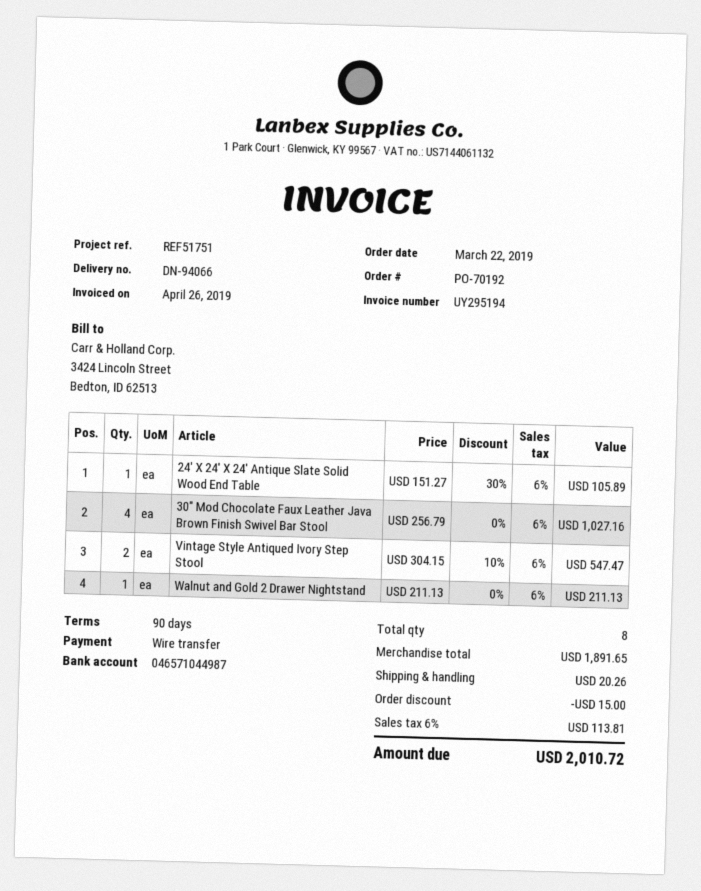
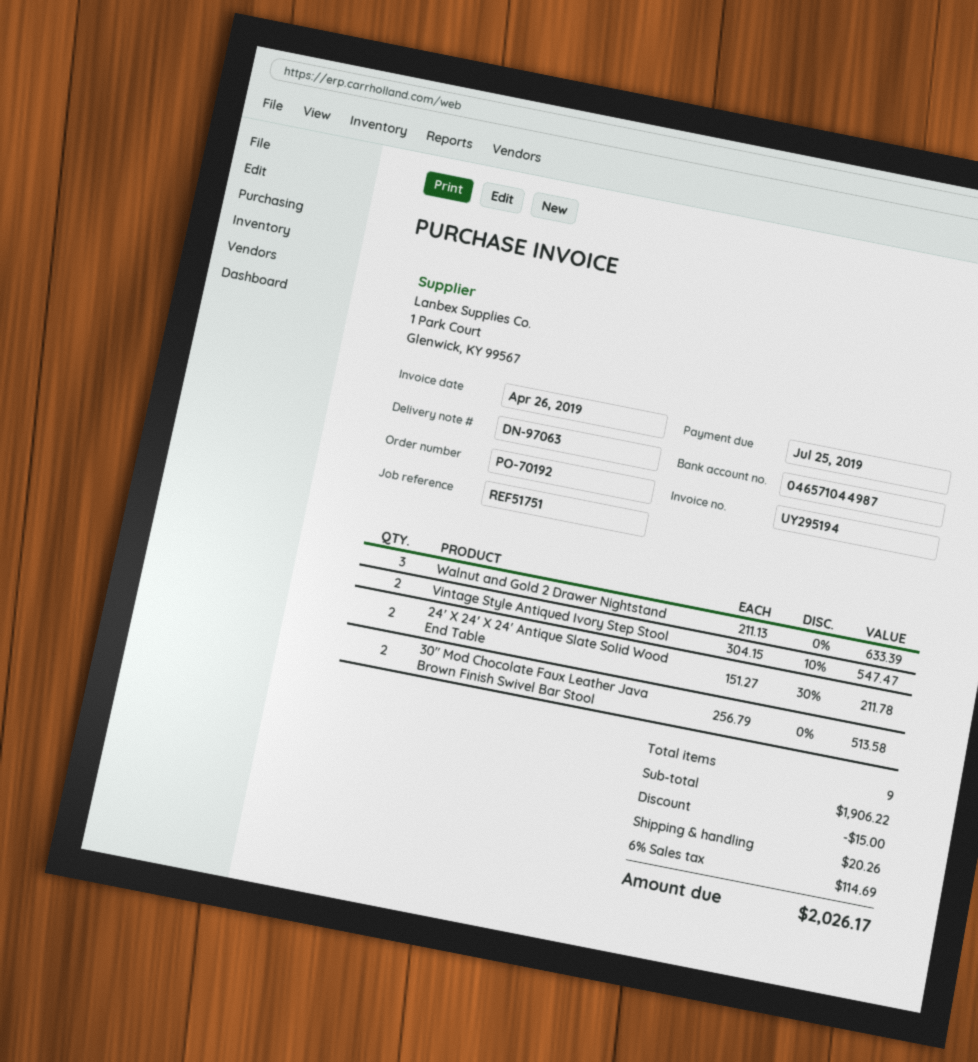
delivery note number: DN-94066 -> DN-97063
24' X 24' X 24' Antique Slate Solid Wood End Table: 1 x 151.27 - 30% = 105.89 -> 2 x 151.27 - 30% = 211.78
30" Mod Chocolate Faux Leather Java Brown Finish Swivel Bar Stool: 4 x 256.79 = 1027.16 -> 2 x 256.79 = 513.58
Walnut and Gold 2 Drawer Nightstand: 1 x 211.13 = 211.13 -> 3 x 211.13 = 633.39
total quantity: 8 -> 9
subtotal: 1891.65 -> 1906.22
tax: 6% = 113.81 -> 6% = 114.69
total: 2010.72 -> 2026.17

